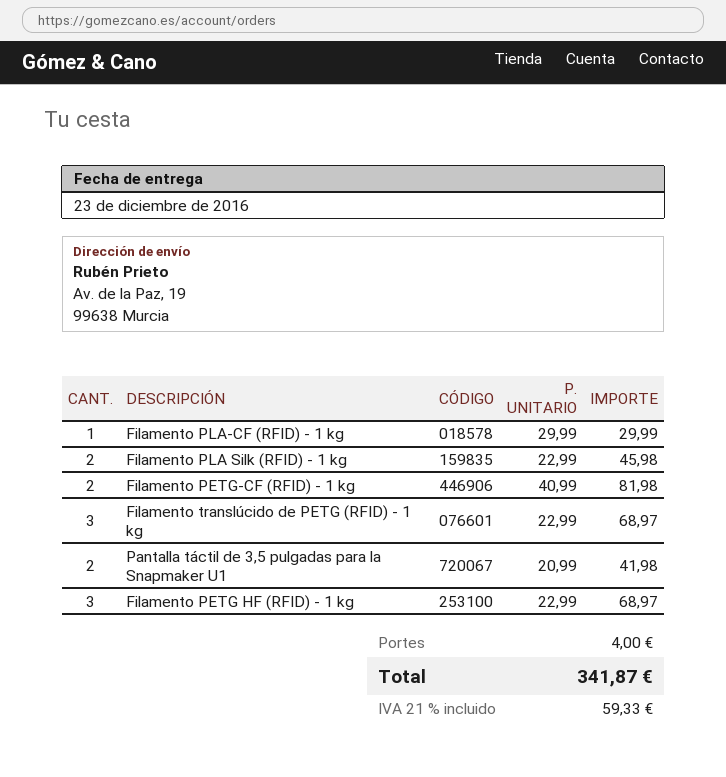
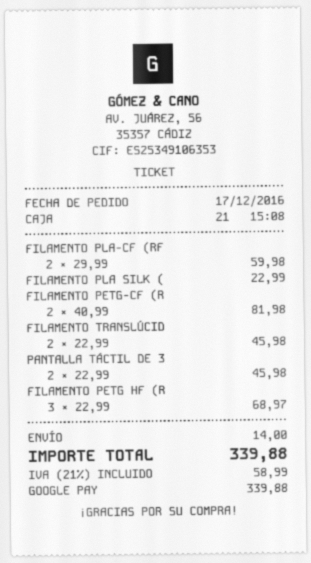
Filamento PLA-CF (RFID) - 1 kg: 1 x 29.99 = 29.99 -> 2 x 29.99 = 59.98
Filamento PLA Silk (RFID) - 1 kg: 2 x 22.99 = 45.98 -> 1 x 22.99 = 22.99
Filamento translúcido de PETG (RFID) - 1 kg: 3 x 22.99 = 68.97 -> 2 x 22.99 = 45.98
Pantalla táctil de 3,5 pulgadas para la Snapmaker U1: 2 x 20.99 = 41.98 -> 2 x 22.99 = 45.98
shipping: 4.00 -> 14.00
tax: 21% = 59.33 -> 21% = 58.99
total: 341.87 -> 339.88

